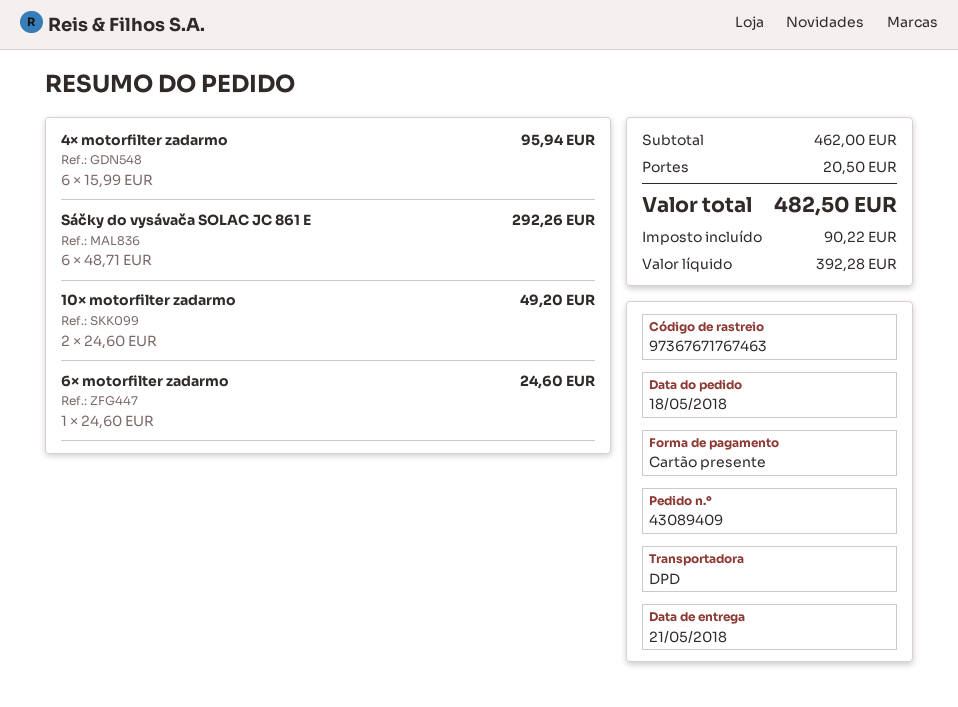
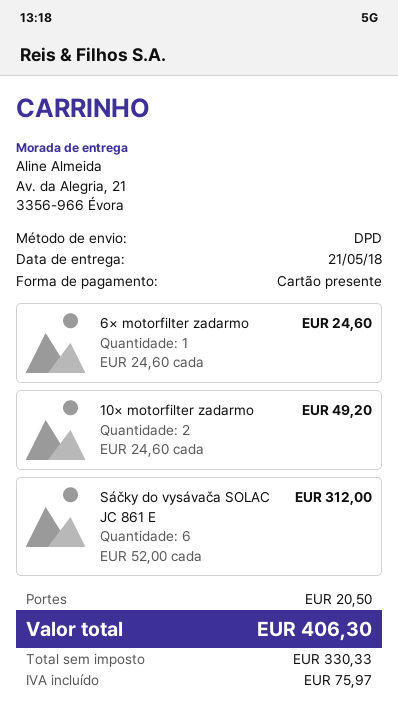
4× motorfilter zadarmo: 6 x 15.99 = 95.94 -> none
Sáčky do vysávača SOLAC JC 861 E: 6 x 48.71 = 292.26 -> 6 x 52.00 = 312.00
net: 392.28 -> 330.33
tax: 90.22 -> 75.97
total: 482.50 -> 406.30

